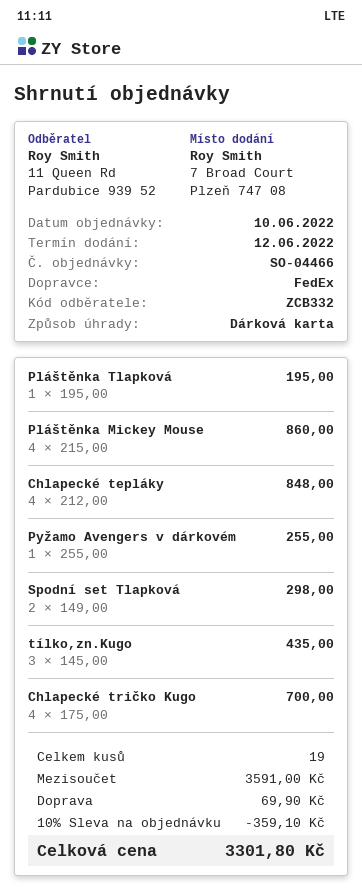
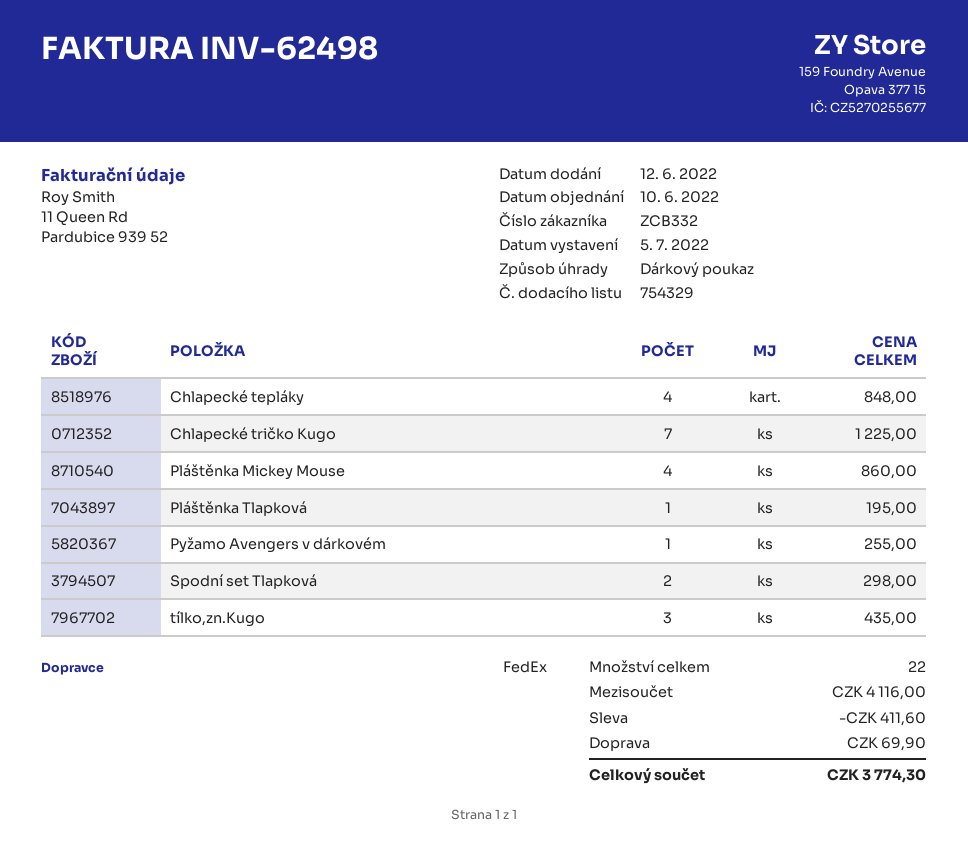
Chlapecké tričko Kugo: 4 for 700.00 -> 7 for 1225.00
total quantity: 19 -> 22
subtotal: 3591.00 -> 4116.00
discount: 359.10 -> 411.60
total: 3301.80 -> 3774.30

